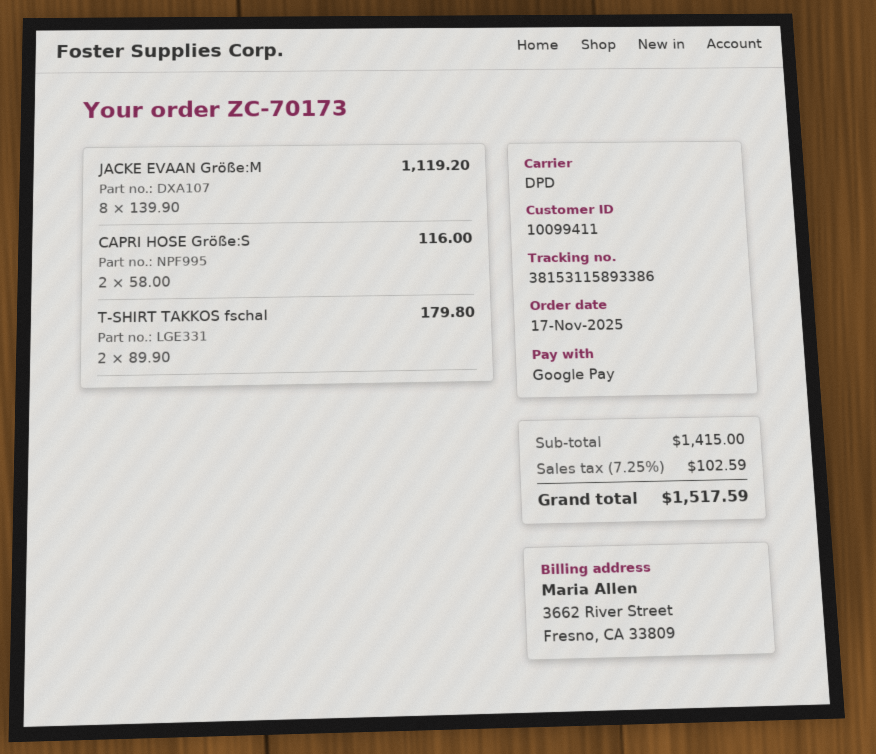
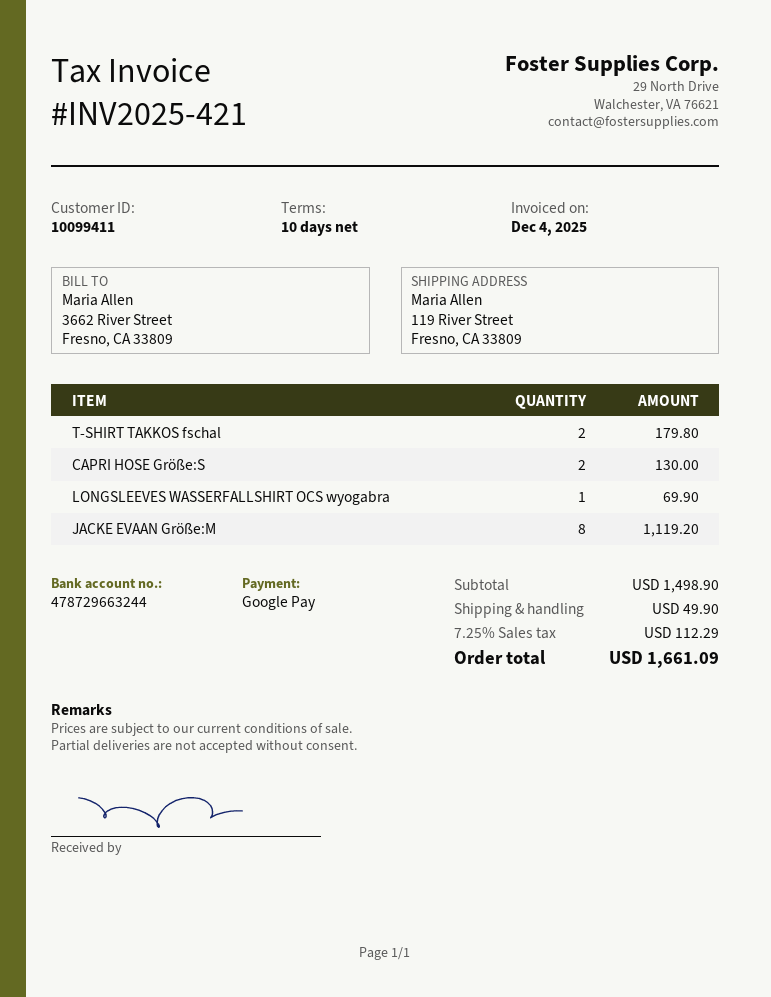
CAPRI HOSE Größe:S: 2 for 116.00 -> 2 for 130.00
LONGSLEEVES WASSERFALLSHIRT OCS wyogabra: none -> 1 for 69.90
subtotal: 1415.00 -> 1498.90
shipping: none -> 49.90
tax: 7.25% = 102.59 -> 7.25% = 112.29
total: 1517.59 -> 1661.09

